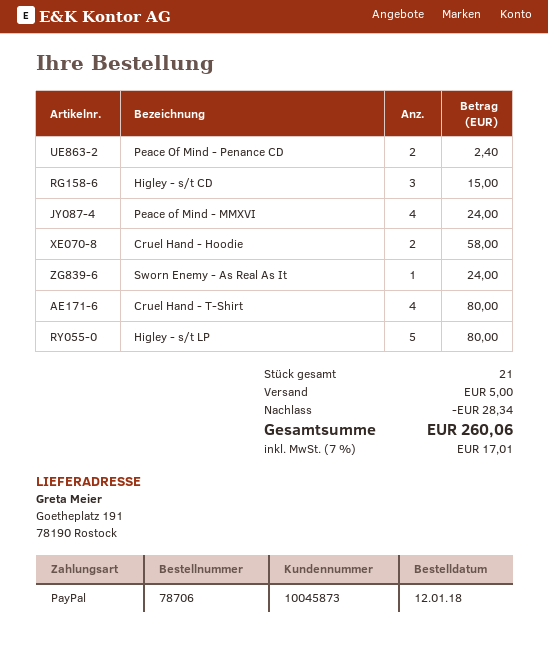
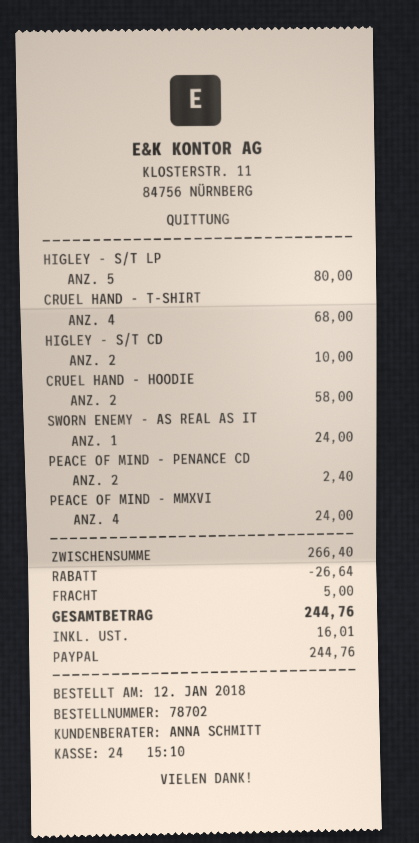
order number: 78706 -> 78702
Higley - s/t CD: 3 for 15.00 -> 2 for 10.00
Cruel Hand - T-Shirt: 4 for 80.00 -> 4 for 68.00
discount: 28.34 -> 26.64
tax: 17.01 -> 16.01
total: 260.06 -> 244.76

